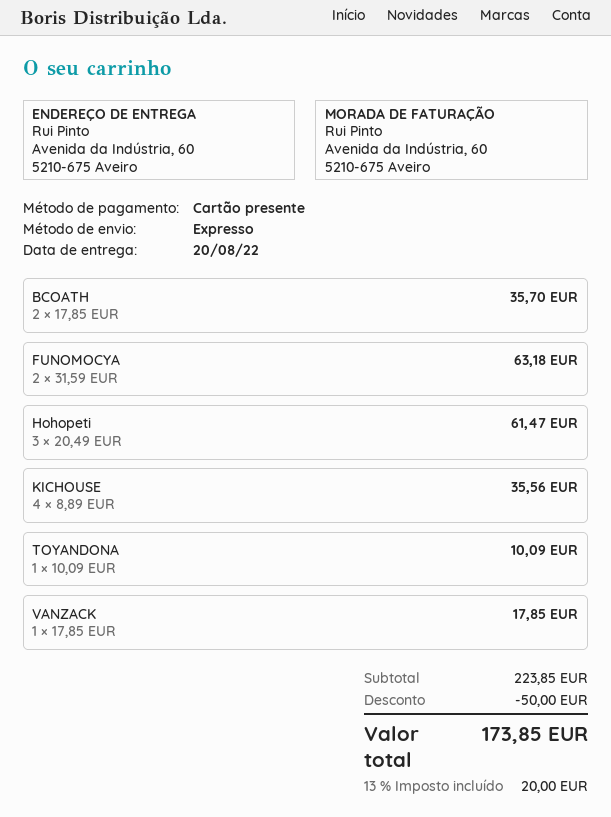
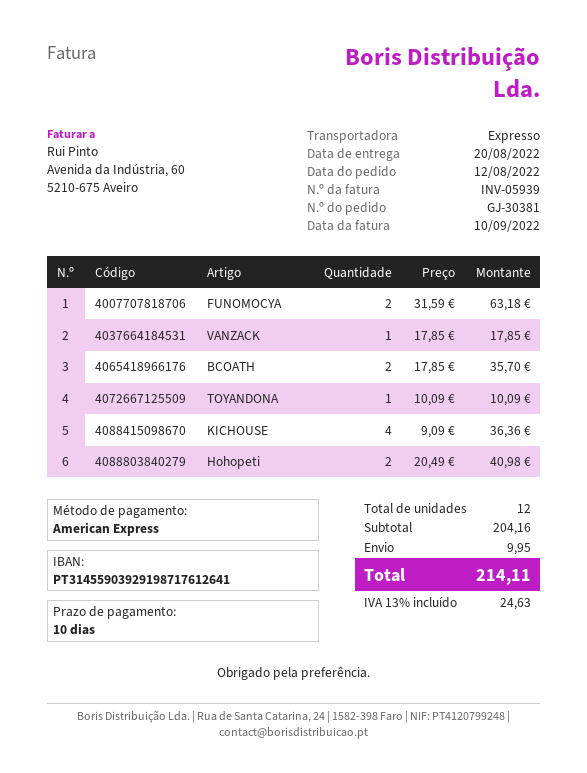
payment method: gift card -> American Express
Hohopeti: 3 x 20.49 = 61.47 -> 2 x 20.49 = 40.98
KICHOUSE: 4 x 8.89 = 35.56 -> 4 x 9.09 = 36.36
subtotal: 223.85 -> 204.16
discount: 50.00 -> none
shipping: none -> 9.95
tax: 13% = 20.00 -> 13% = 24.63
total: 173.85 -> 214.11

